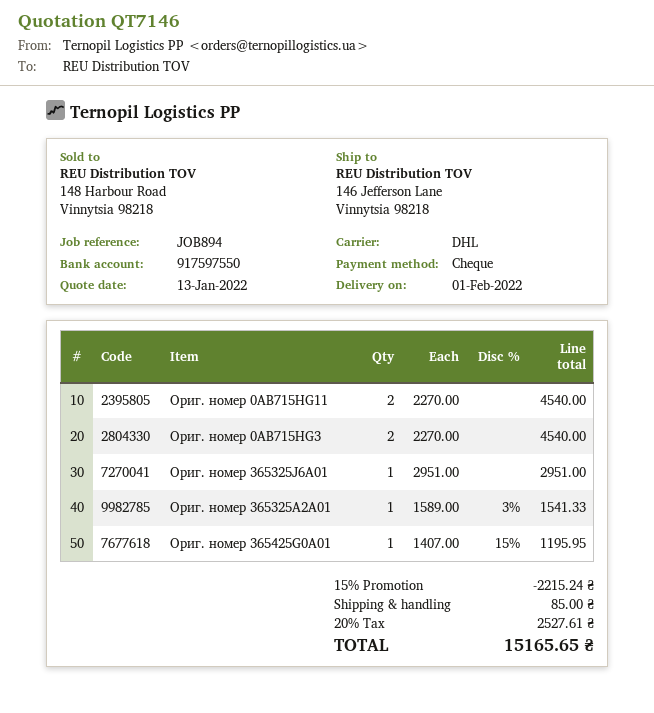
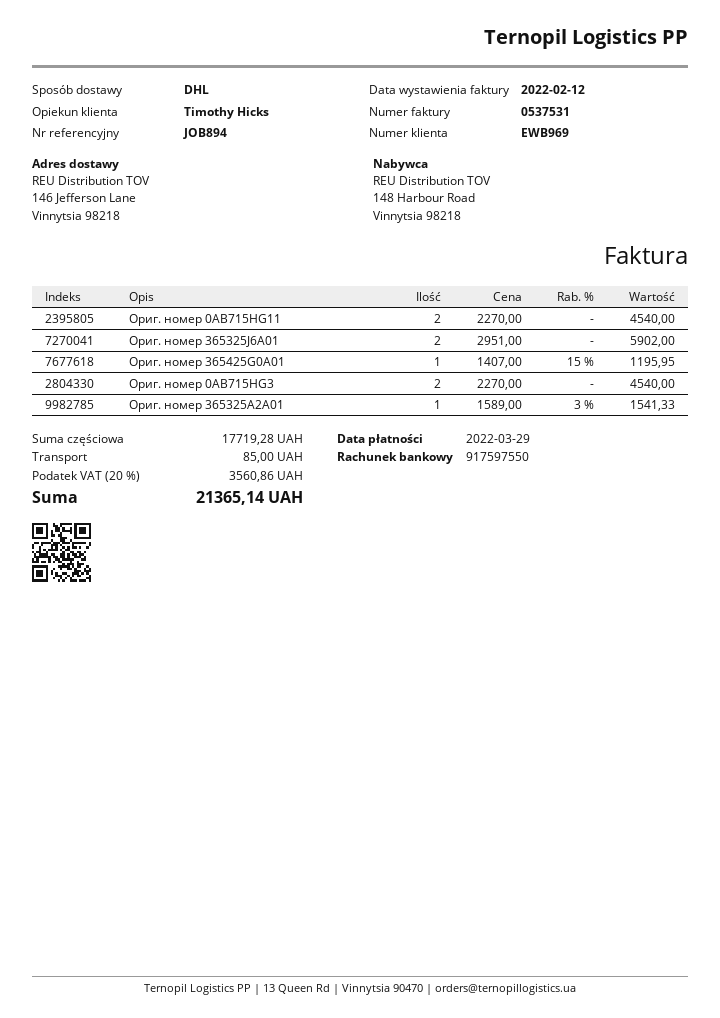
Ориг. номер 365325J6A01: 1 x 2951.00 = 2951.00 -> 2 x 2951.00 = 5902.00
discount: 15% = 2215.24 -> none
tax: 20% = 2527.61 -> 20% = 3560.86
total: 15165.65 -> 21365.14

